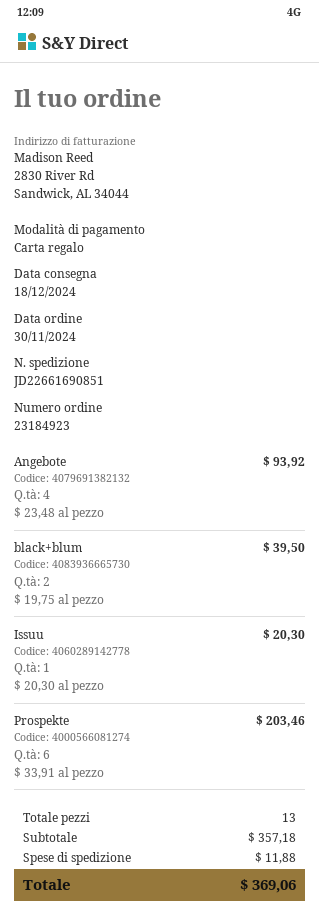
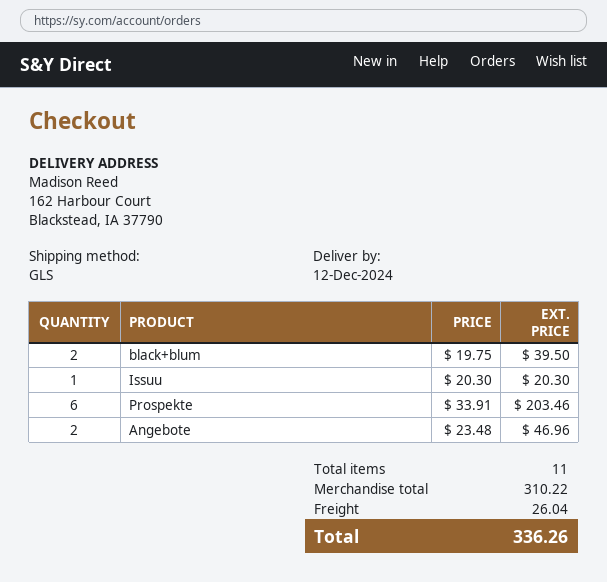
delivery date: 2024-12-18 -> 2024-12-12
Angebote: 4 x 23.48 = 93.92 -> 2 x 23.48 = 46.96
total quantity: 13 -> 11
subtotal: 357.18 -> 310.22
shipping: 11.88 -> 26.04
total: 369.06 -> 336.26

